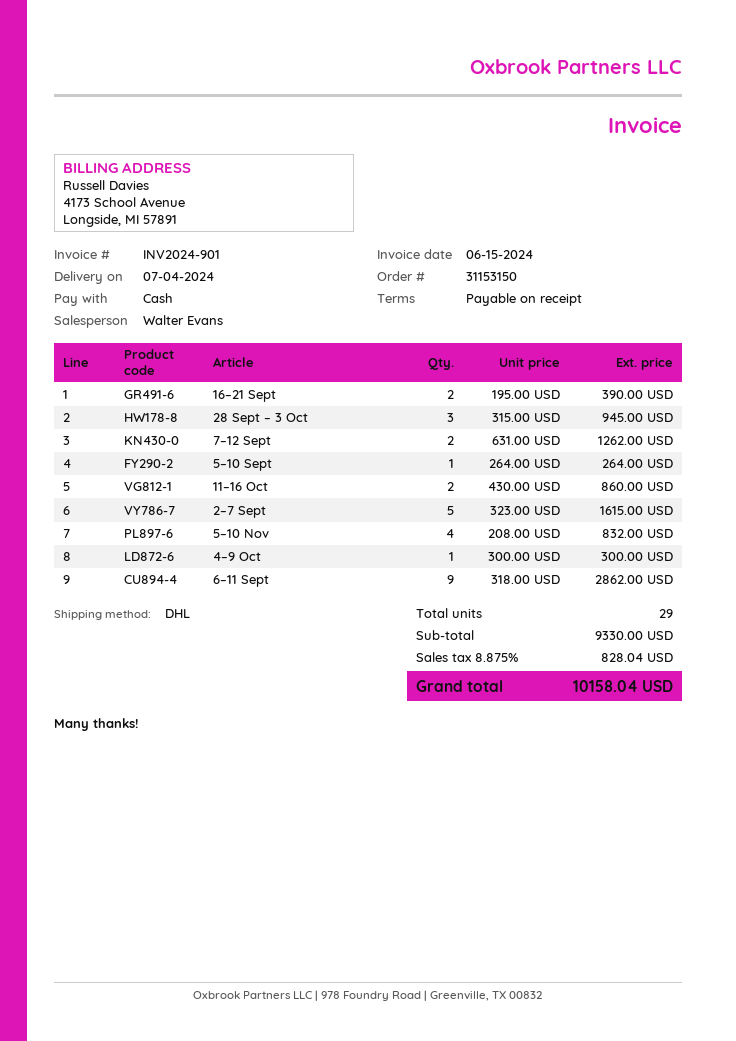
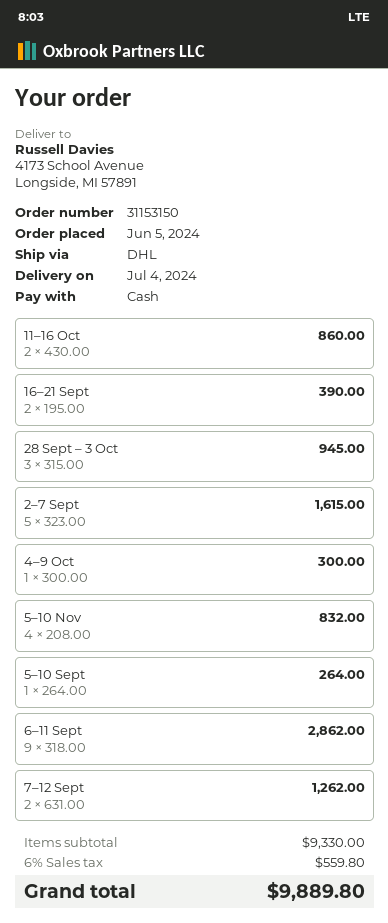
tax: 8.875% = 828.04 -> 6% = 559.80
total: 10158.04 -> 9889.80

